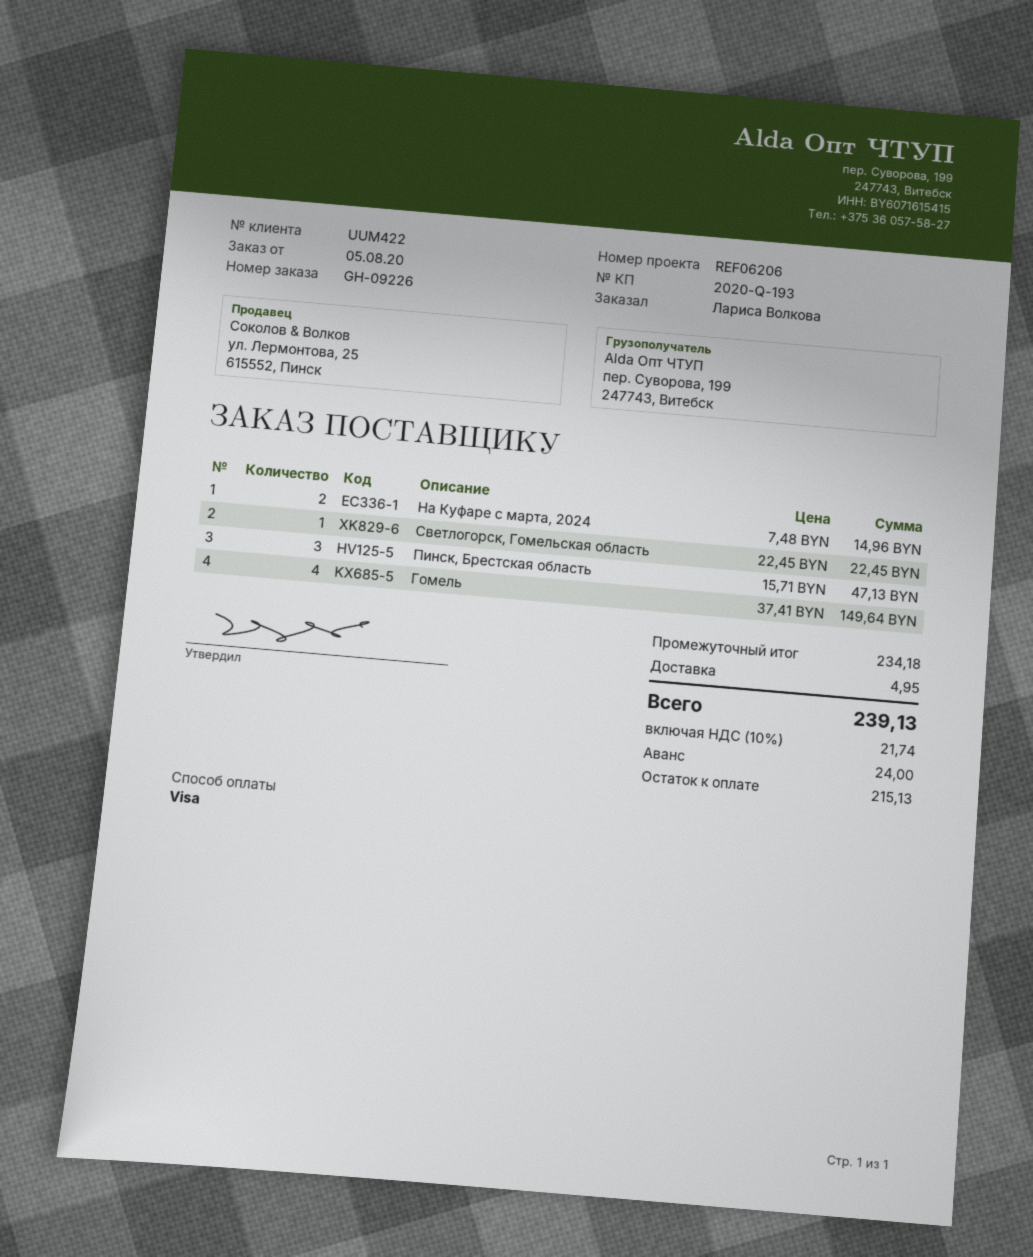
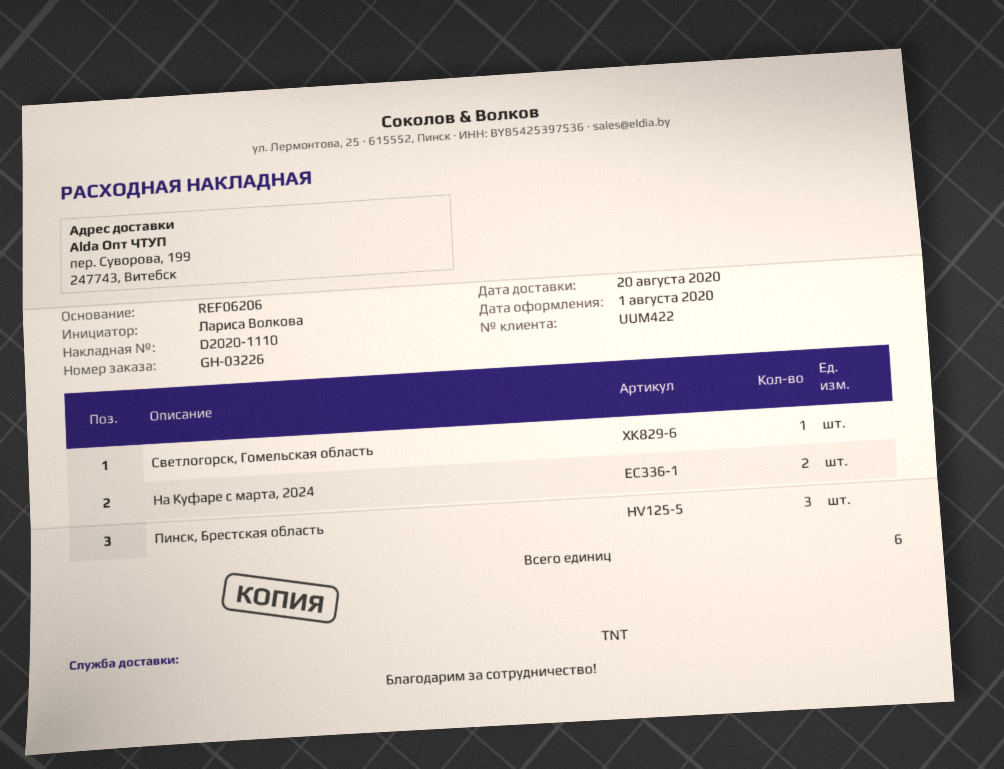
order number: GH-09226 -> GH-03226
order date: 2020-08-05 -> 2020-08-01
Гомель: 4 -> none

